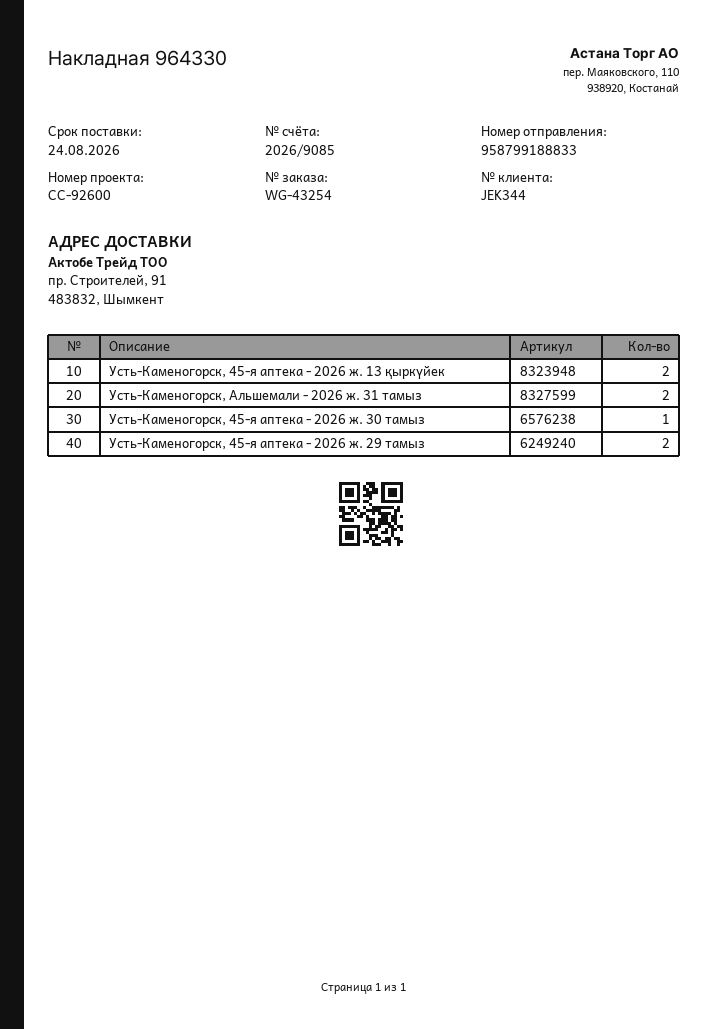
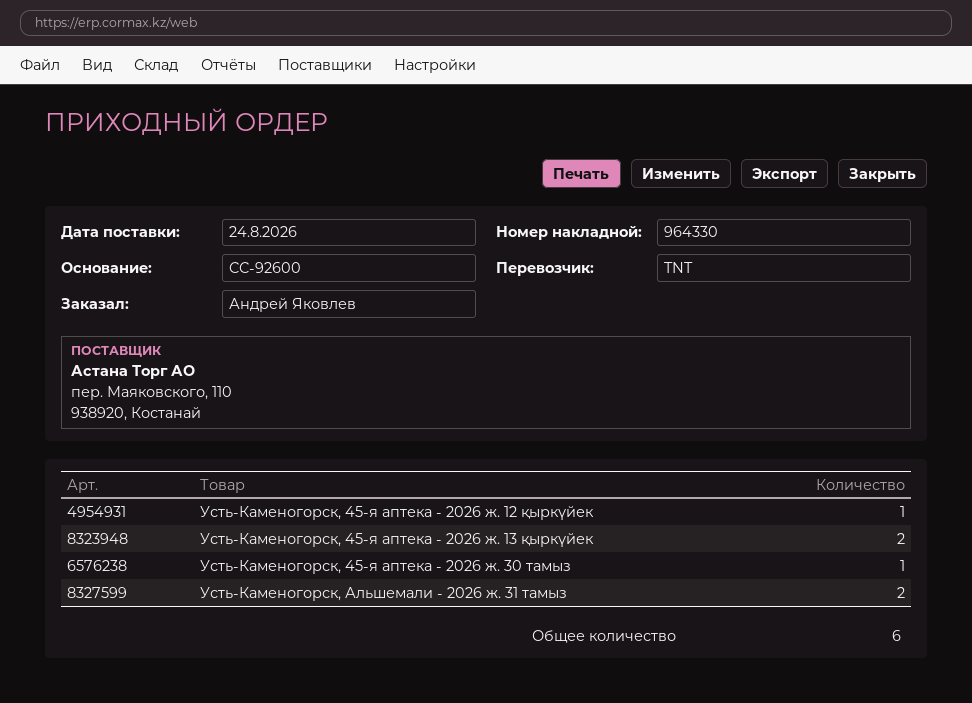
Усть-Каменогорск, 45-я аптека - 2026 ж. 29 тамыз: 2 -> none
Усть-Каменогорск, 45-я аптека - 2026 ж. 12 қыркүйек: none -> 1

